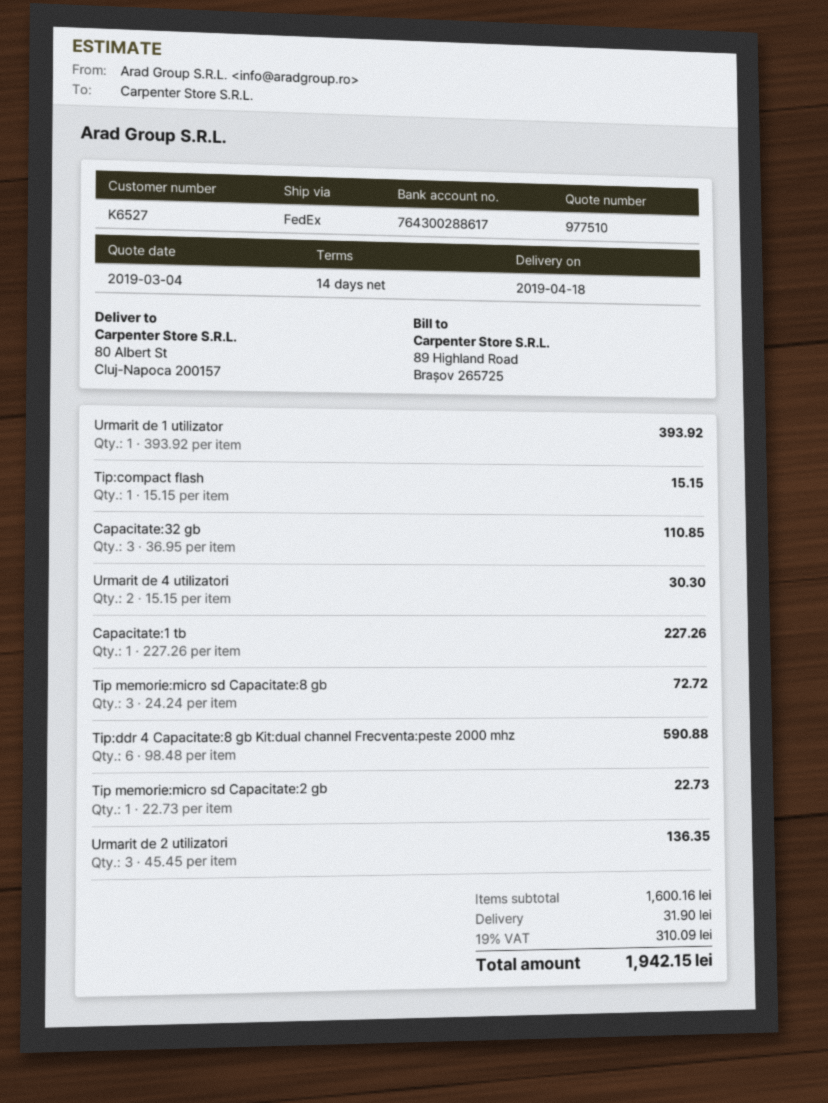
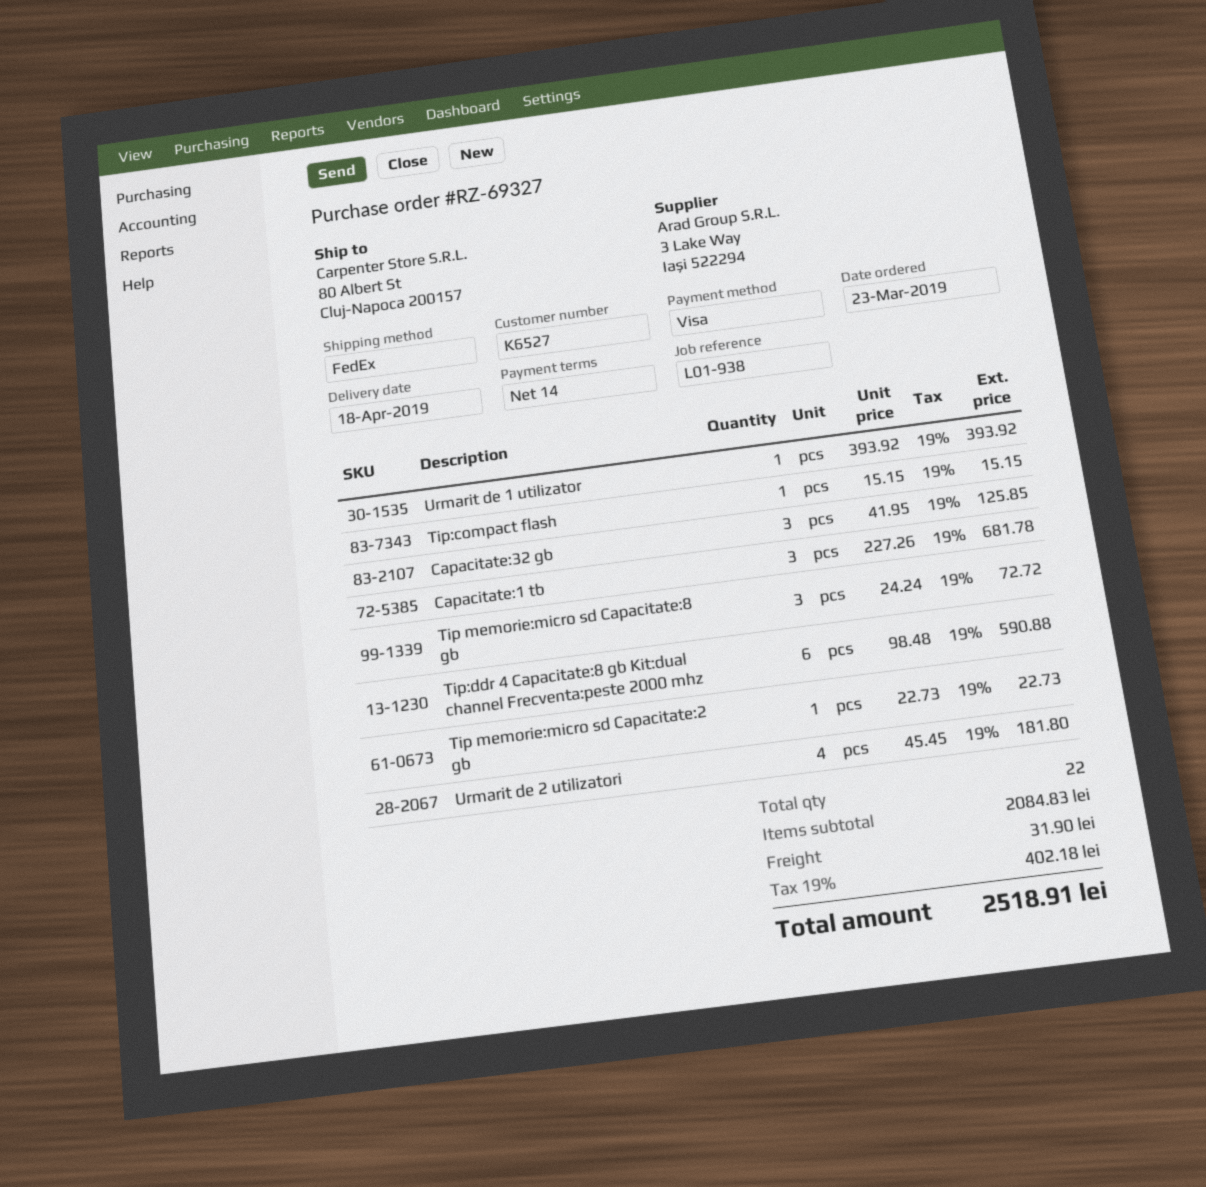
Capacitate:32 gb: 3 x 36.95 = 110.85 -> 3 x 41.95 = 125.85
Urmarit de 4 utilizatori: 2 x 15.15 = 30.30 -> none
Capacitate:1 tb: 1 x 227.26 = 227.26 -> 3 x 227.26 = 681.78
Urmarit de 2 utilizatori: 3 x 45.45 = 136.35 -> 4 x 45.45 = 181.80
subtotal: 1600.16 -> 2084.83
tax: 19% = 310.09 -> 19% = 402.18
total: 1942.15 -> 2518.91

